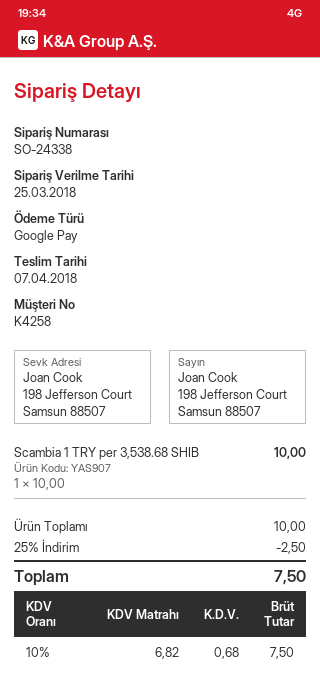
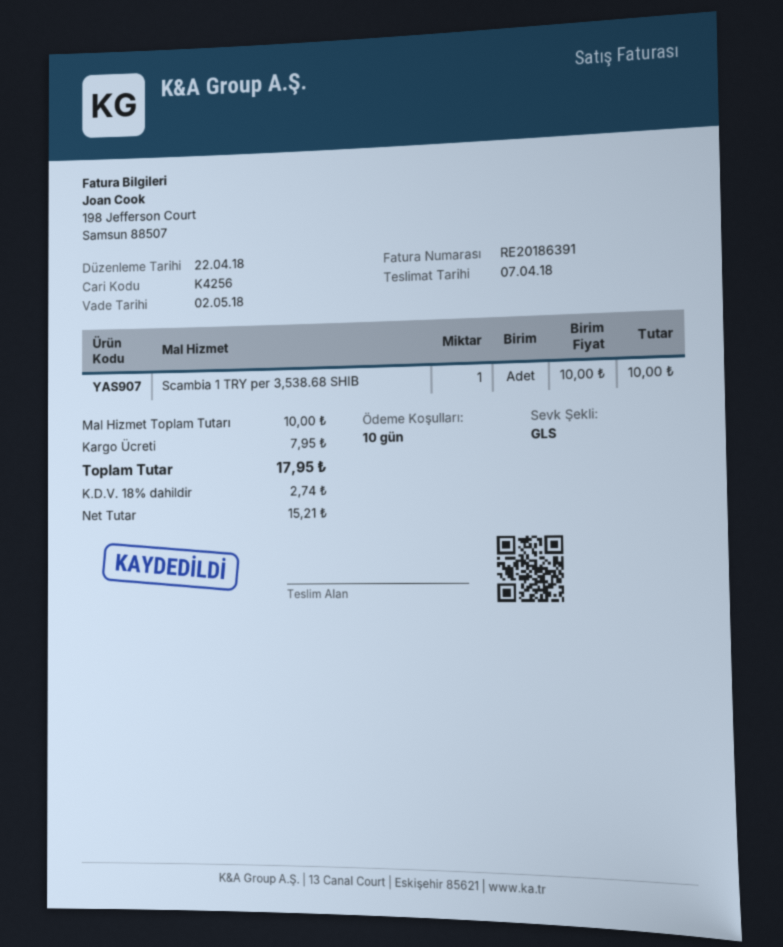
customer number: K4258 -> K4256
discount: 25% = 2.50 -> none
shipping: none -> 7.95
net: 6.82 -> 15.21
tax: 10% = 0.68 -> 18% = 2.74
total: 7.50 -> 17.95

